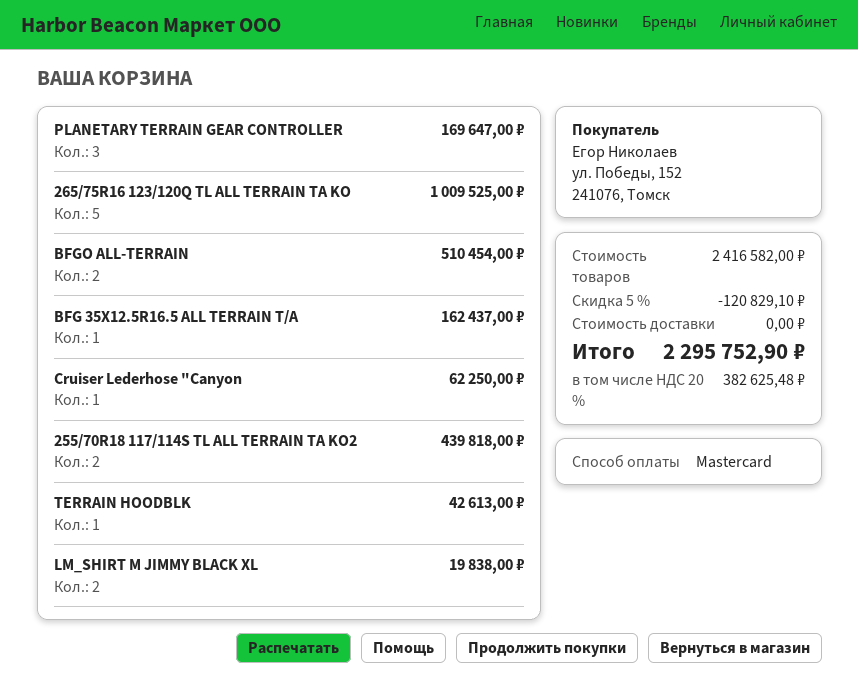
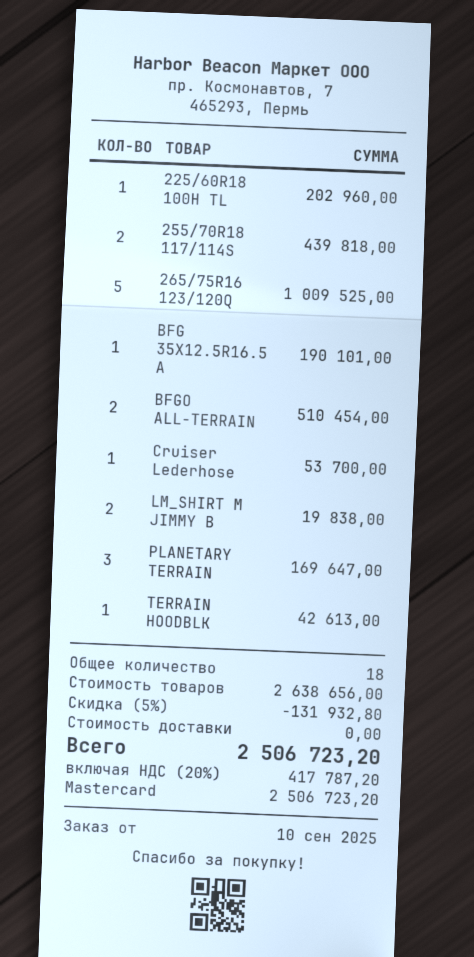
BFG 35X12.5R16.5 ALL TERRAIN T/A: 1 for 162437.00 -> 1 for 190101.00
Cruiser Lederhose "Canyon: 1 for 62250.00 -> 1 for 53700.00
225/60R18 100H TL: none -> 1 for 202960.00
subtotal: 2416582.00 -> 2638656.00
discount: 5% = 120829.10 -> 5% = 131932.80
tax: 20% = 382625.48 -> 20% = 417787.20
total: 2295752.90 -> 2506723.20

